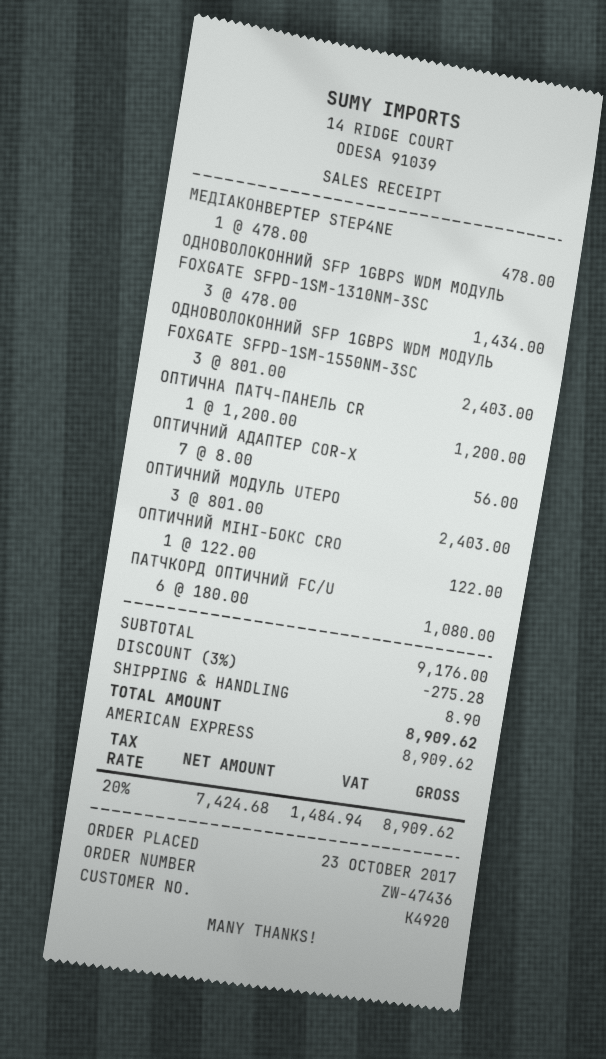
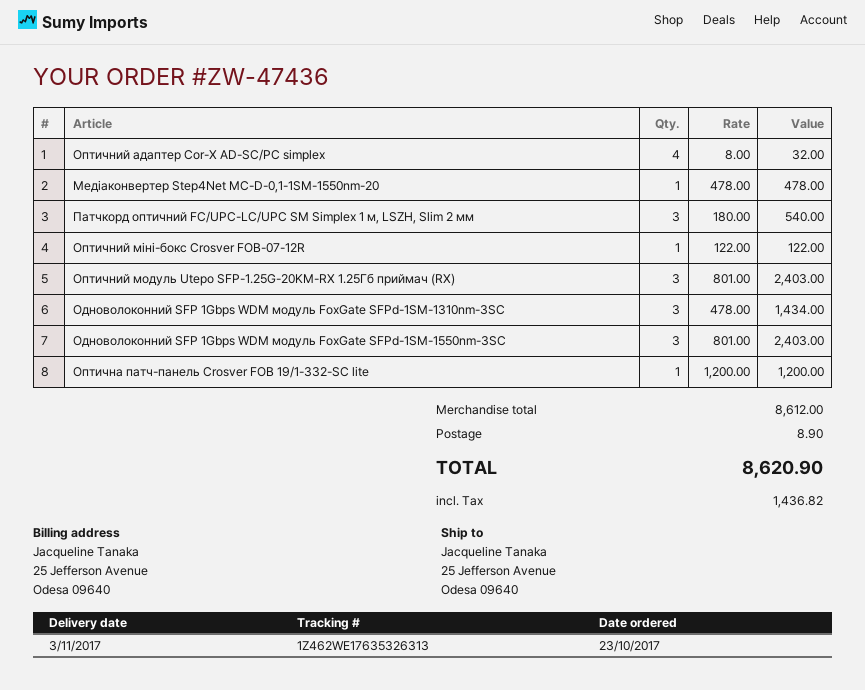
ОПТИЧНИЙ АДАПТЕР COR-X: 7 x 8.00 = 56.00 -> 4 x 8.00 = 32.00
ПАТЧКОРД ОПТИЧНИЙ FC/U: 6 x 180.00 = 1080.00 -> 3 x 180.00 = 540.00
subtotal: 9176.00 -> 8612.00
discount: 3% = 275.28 -> none
tax: 1484.94 -> 1436.82
total: 8909.62 -> 8620.90

